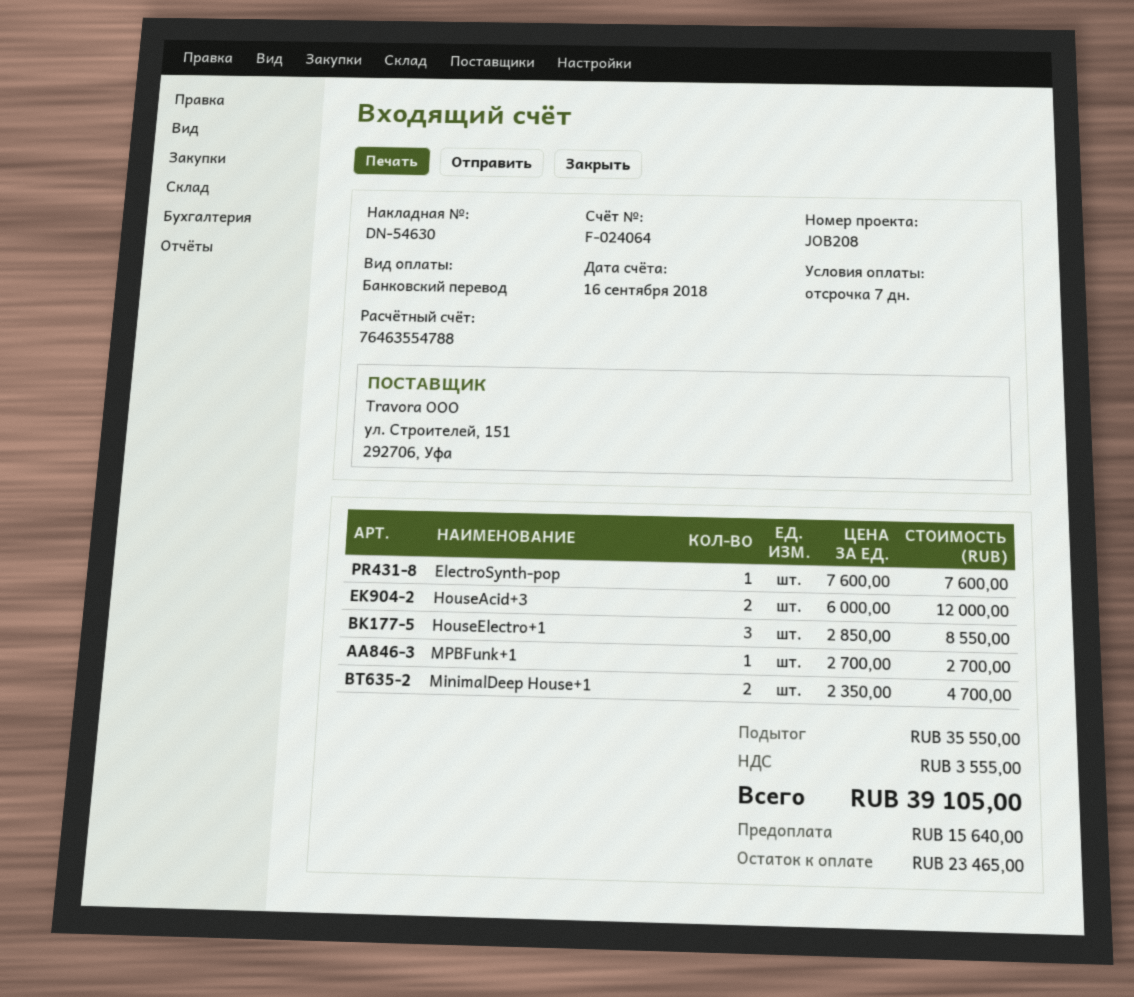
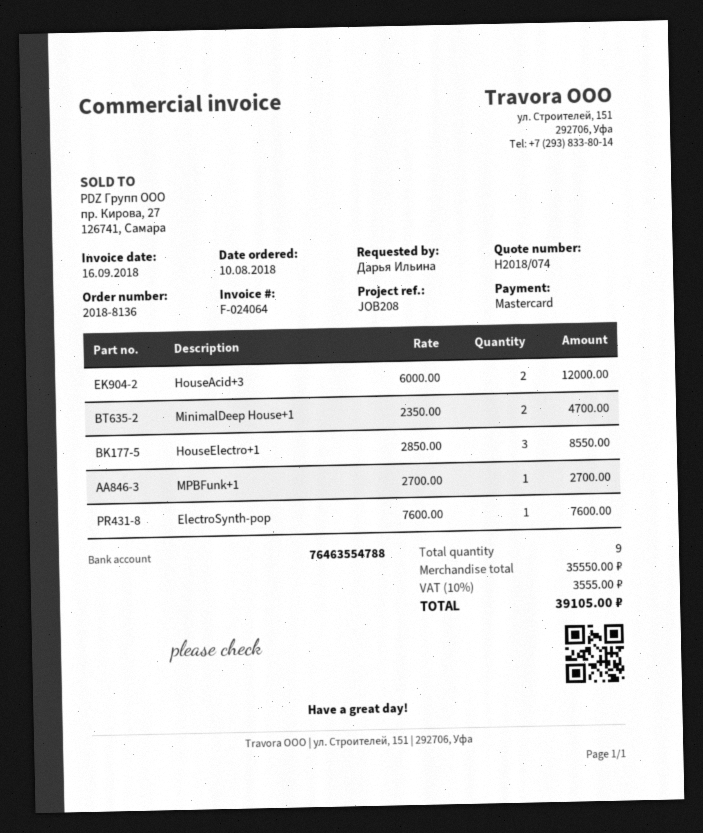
payment method: bank transfer -> Mastercard

